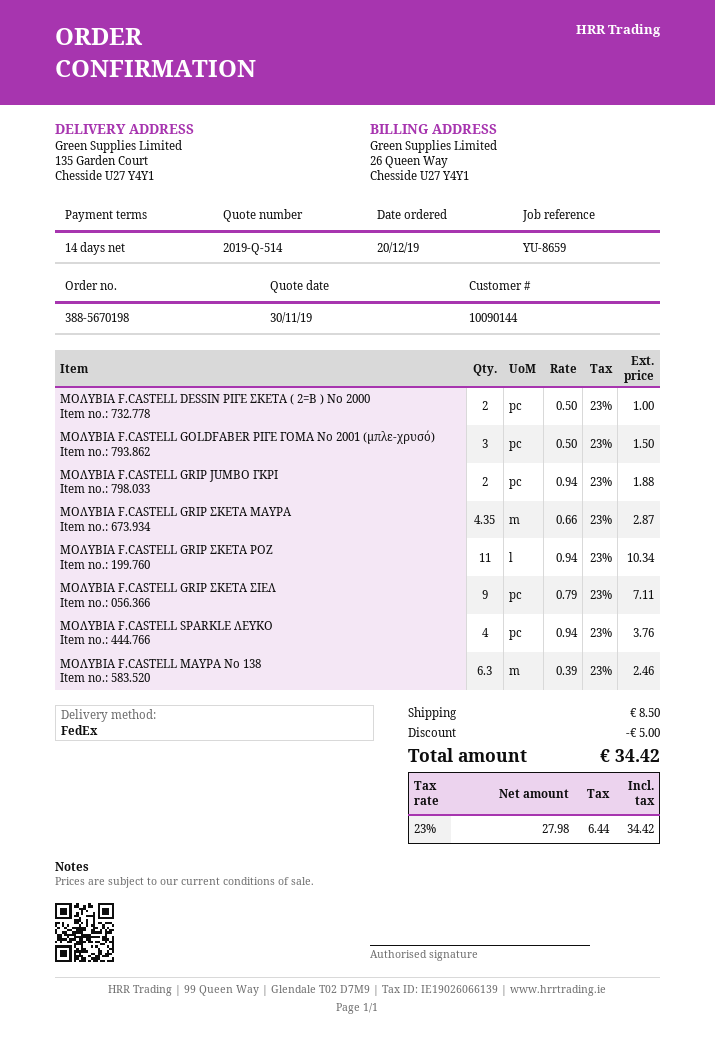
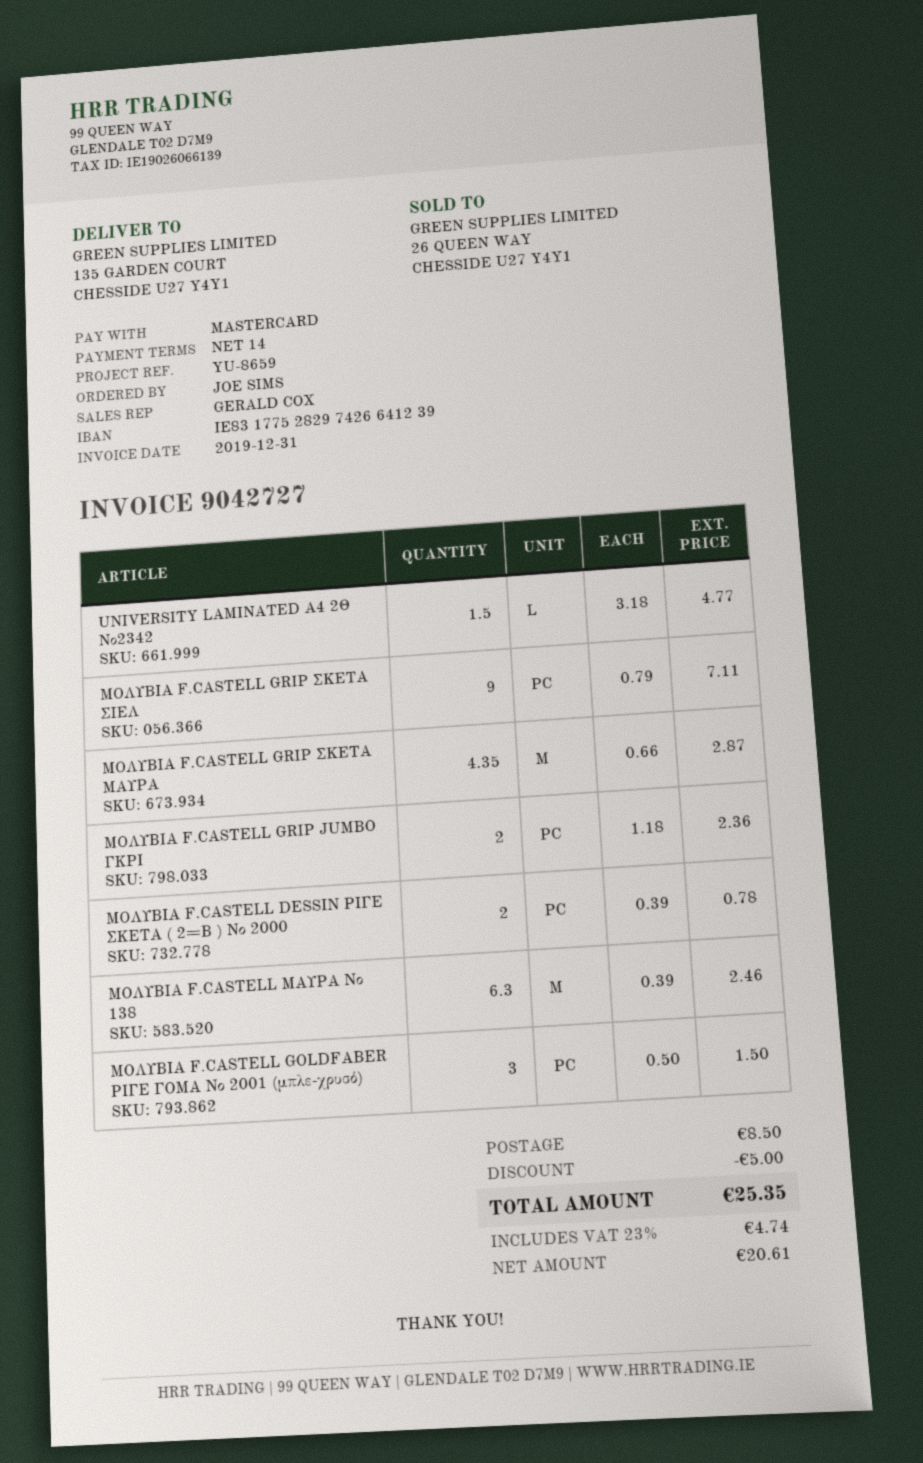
ΜΟΛΥΒΙΑ F.CASTELL DESSIN ΡΙΓΕ ΣΚΕΤΑ ( 2=B ) Νο 2000: 2 x 0.50 = 1.00 -> 2 x 0.39 = 0.78
ΜΟΛΥΒΙΑ F.CASTELL GRIP JUMBO ΓΚΡΙ: 2 x 0.94 = 1.88 -> 2 x 1.18 = 2.36
ΜΟΛΥΒΙΑ F.CASTELL GRIP ΣΚΕΤΑ ΡΟΖ: 11 x 0.94 = 10.34 -> none
ΜΟΛΥΒΙΑ F.CASTELL SPARKLE ΛΕΥΚΟ: 4 x 0.94 = 3.76 -> none
UNIVERSITY LAMINATED A4 2Θ Νο2342: none -> 1.5 x 3.18 = 4.77
net: 27.98 -> 20.61
tax: 23% = 6.44 -> 23% = 4.74
total: 34.42 -> 25.35

